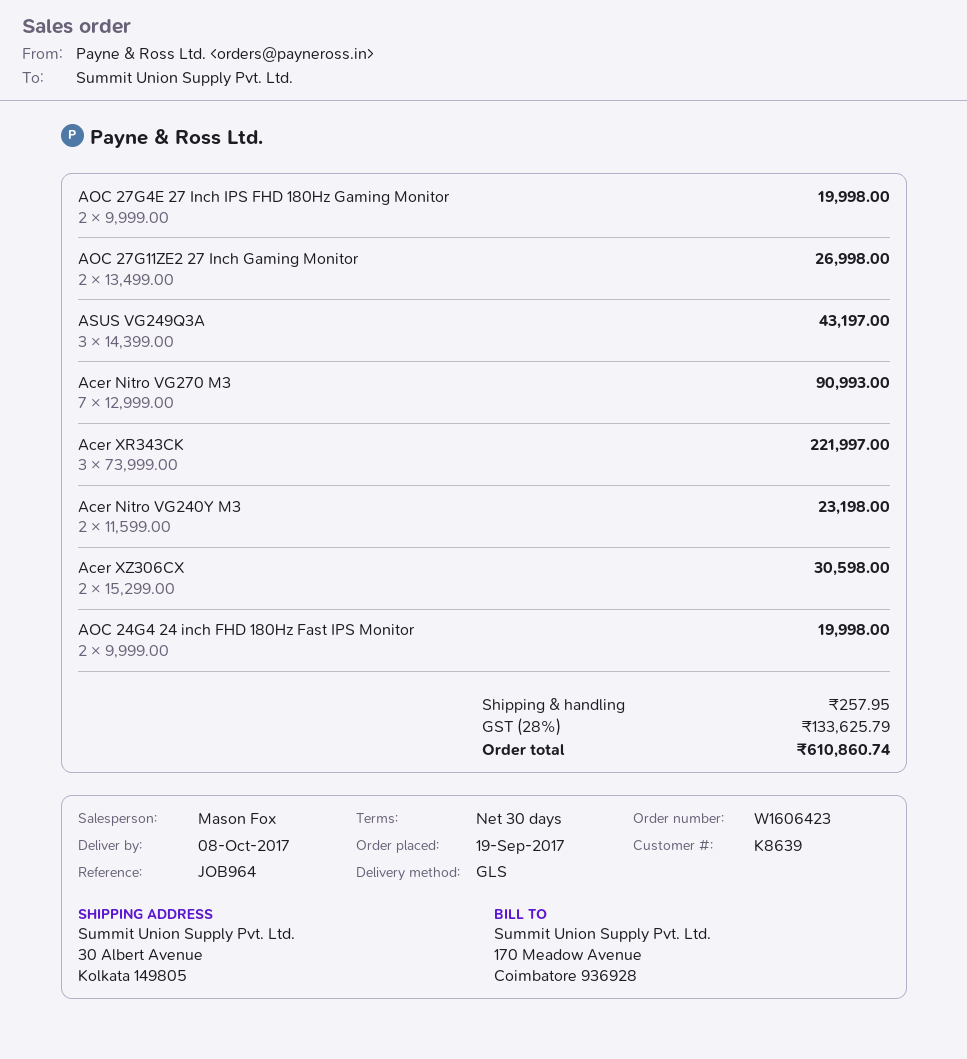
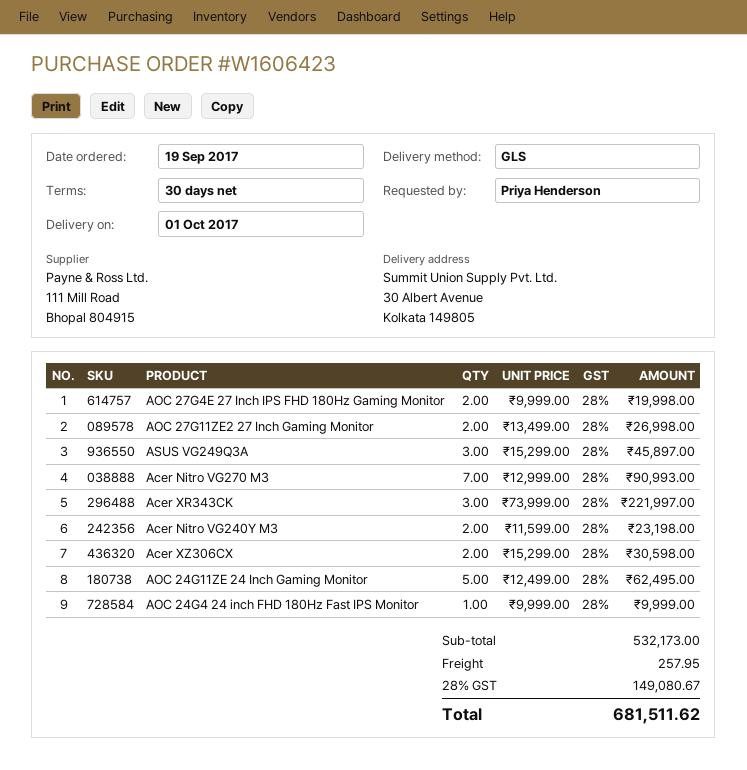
delivery date: 2017-10-08 -> 2017-10-01
ASUS VG249Q3A: 3 x 14399.00 = 43197.00 -> 3 x 15299.00 = 45897.00
AOC 24G4 24 inch FHD 180Hz Fast IPS Monitor: 2 x 9999.00 = 19998.00 -> 1 x 9999.00 = 9999.00
AOC 24G11ZE 24 Inch Gaming Monitor: none -> 5 x 12499.00 = 62495.00
tax: 28% = 133625.79 -> 28% = 149080.67
total: 610860.74 -> 681511.62

